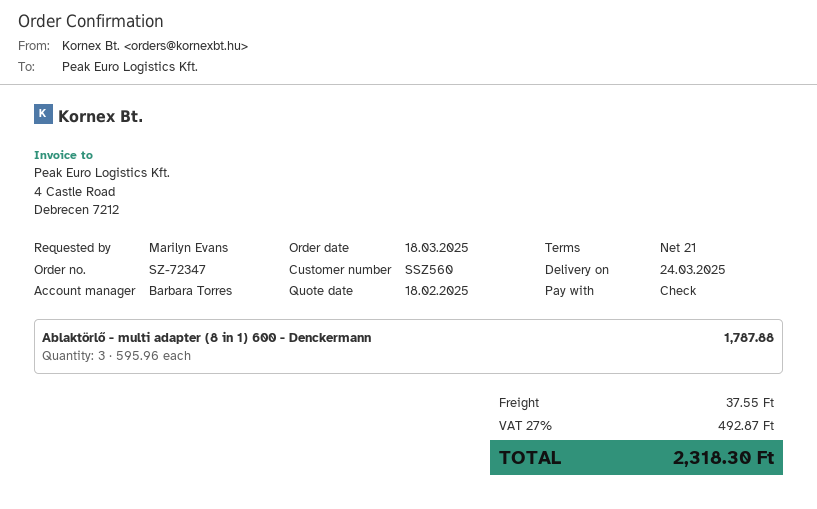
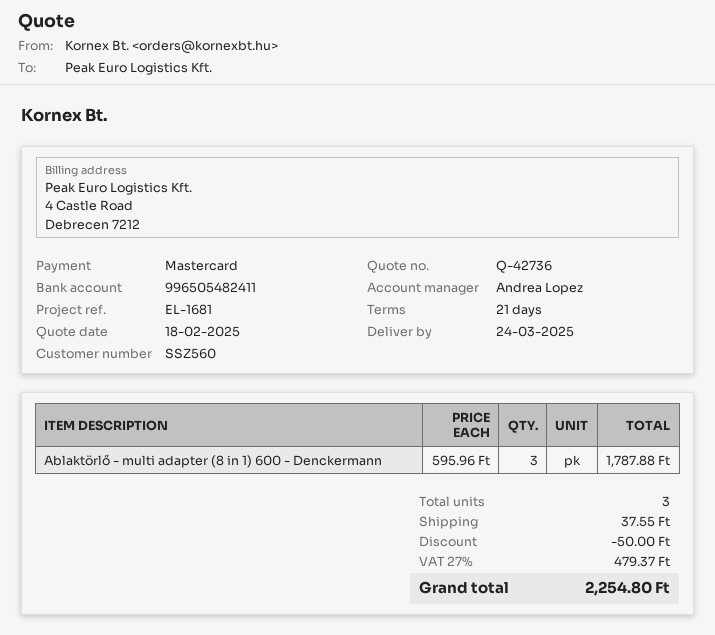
sales rep: Barbara Torres -> Andrea Lopez
payment method: cheque -> Mastercard
discount: none -> 50.00
tax: 27% = 492.87 -> 27% = 479.37
total: 2318.30 -> 2254.80

